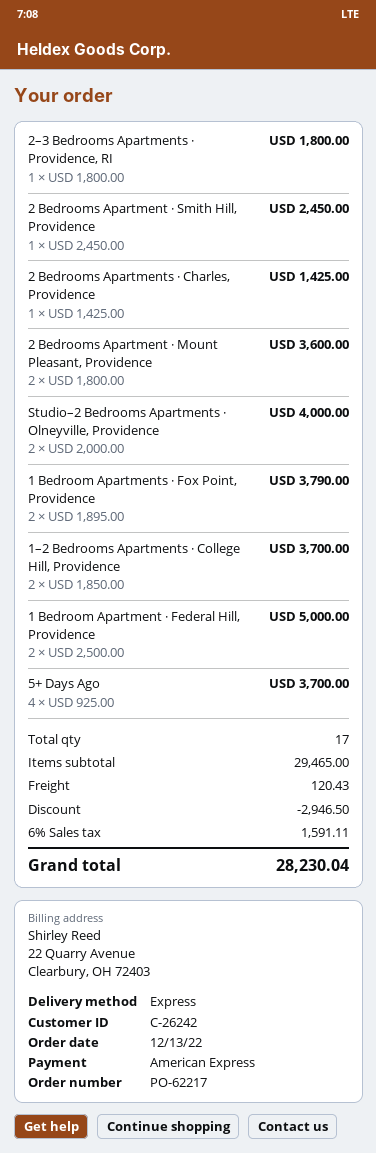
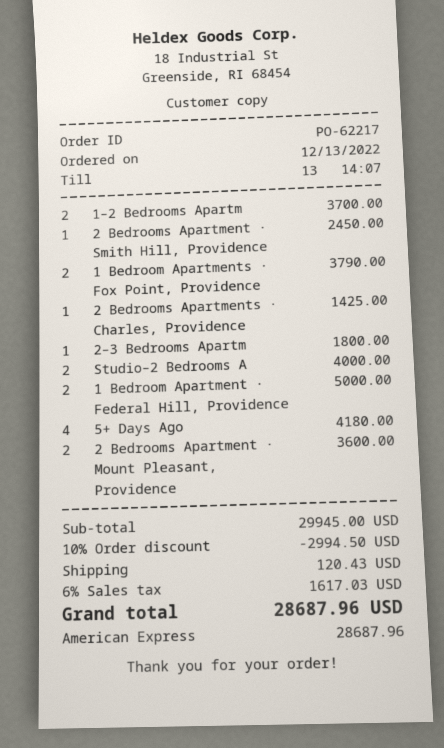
5+ Days Ago: 4 for 3700.00 -> 4 for 4180.00
subtotal: 29465.00 -> 29945.00
discount: 2946.50 -> 2994.50
tax: 6% = 1591.11 -> 6% = 1617.03
total: 28230.04 -> 28687.96

